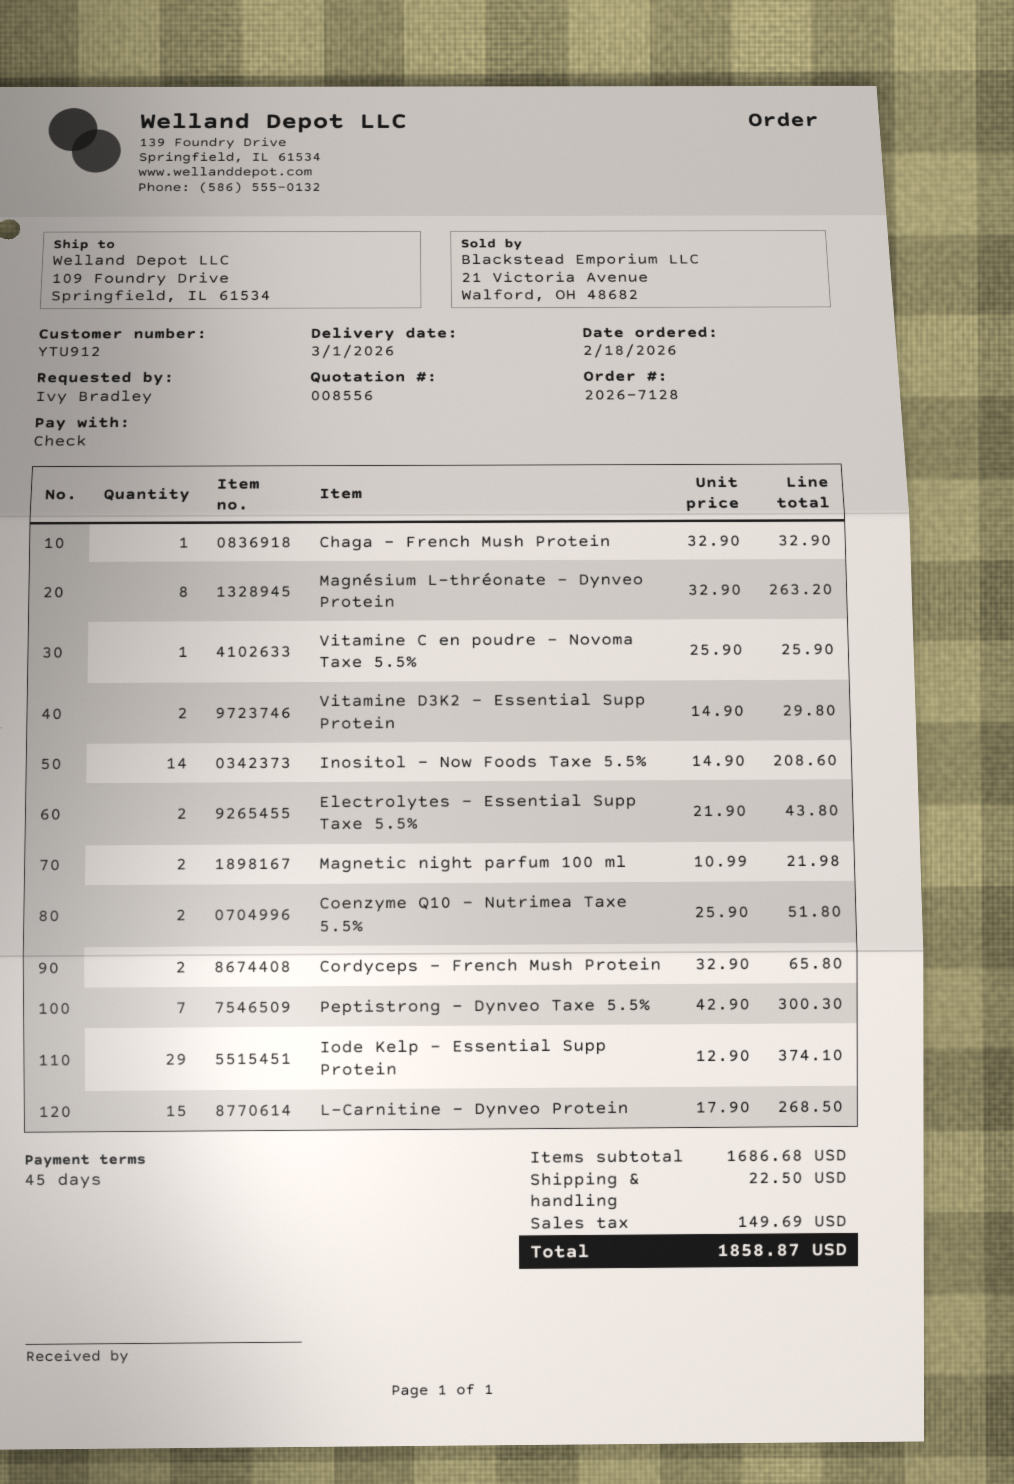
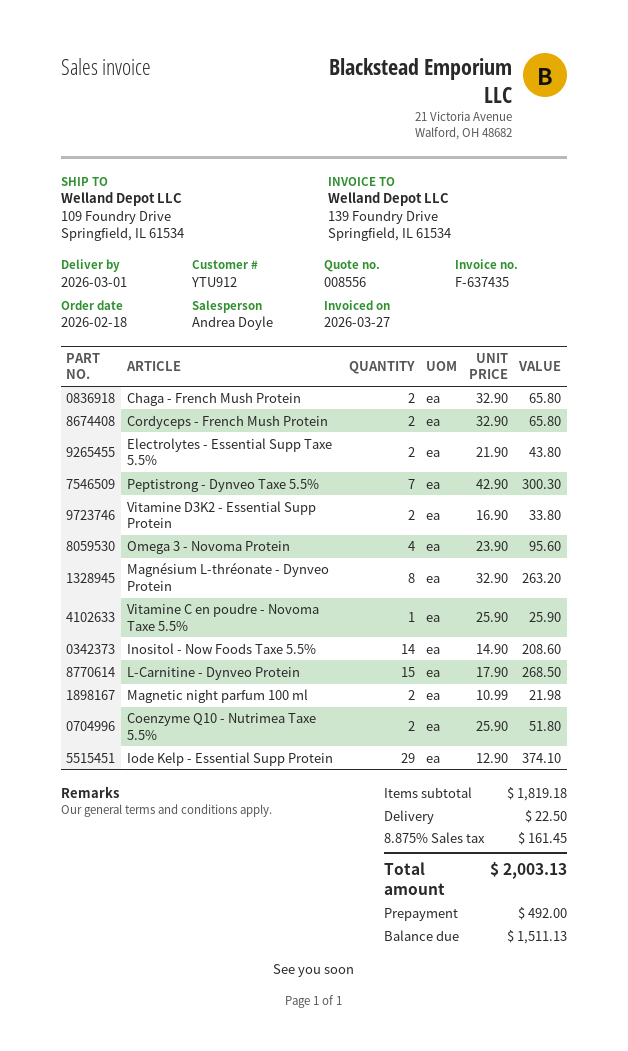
Chaga - French Mush Protein: 1 x 32.90 = 32.90 -> 2 x 32.90 = 65.80
Vitamine D3K2 - Essential Supp Protein: 2 x 14.90 = 29.80 -> 2 x 16.90 = 33.80
Omega 3 - Novoma Protein: none -> 4 x 23.90 = 95.60
subtotal: 1686.68 -> 1819.18
tax: 149.69 -> 161.45
total: 1858.87 -> 2003.13

